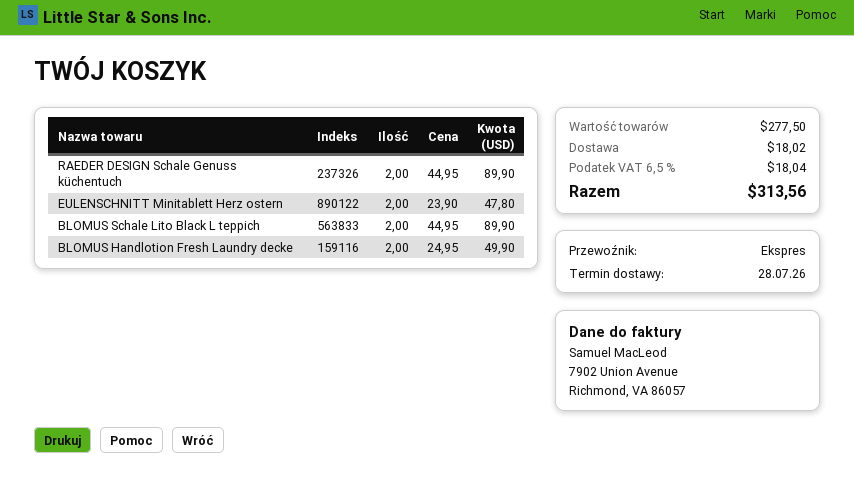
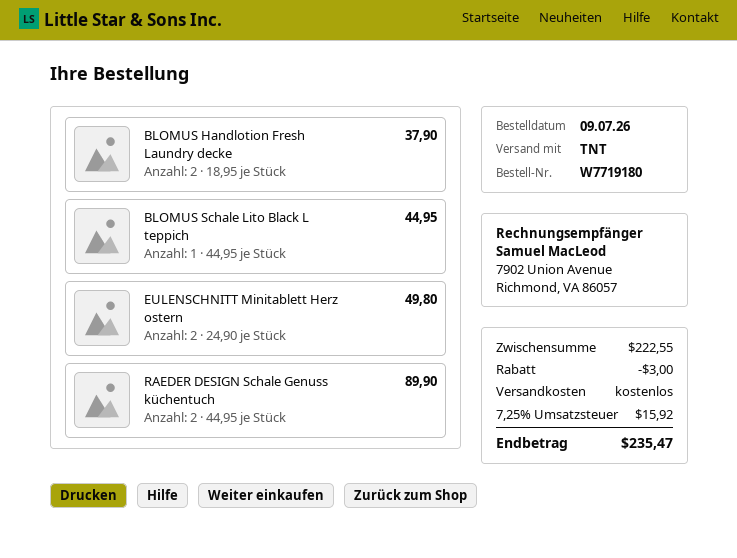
shipping method: express -> TNT
EULENSCHNITT Minitablett Herz ostern: 2 x 23.90 = 47.80 -> 2 x 24.90 = 49.80
BLOMUS Schale Lito Black L teppich: 2 x 44.95 = 89.90 -> 1 x 44.95 = 44.95
BLOMUS Handlotion Fresh Laundry decke: 2 x 24.95 = 49.90 -> 2 x 18.95 = 37.90
subtotal: 277.50 -> 222.55
discount: none -> 3.00
shipping: 18.02 -> 0.00
tax: 6.5% = 18.04 -> 7.25% = 15.92
total: 313.56 -> 235.47

